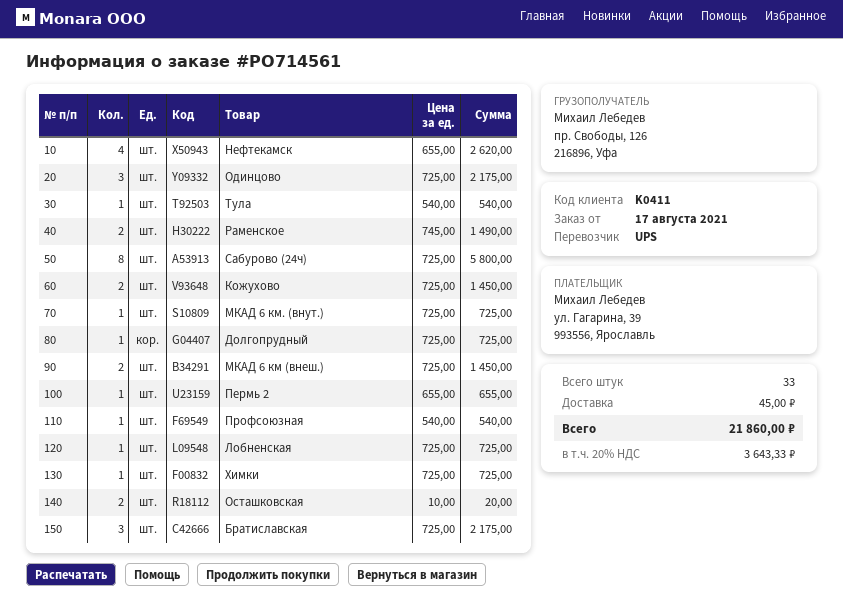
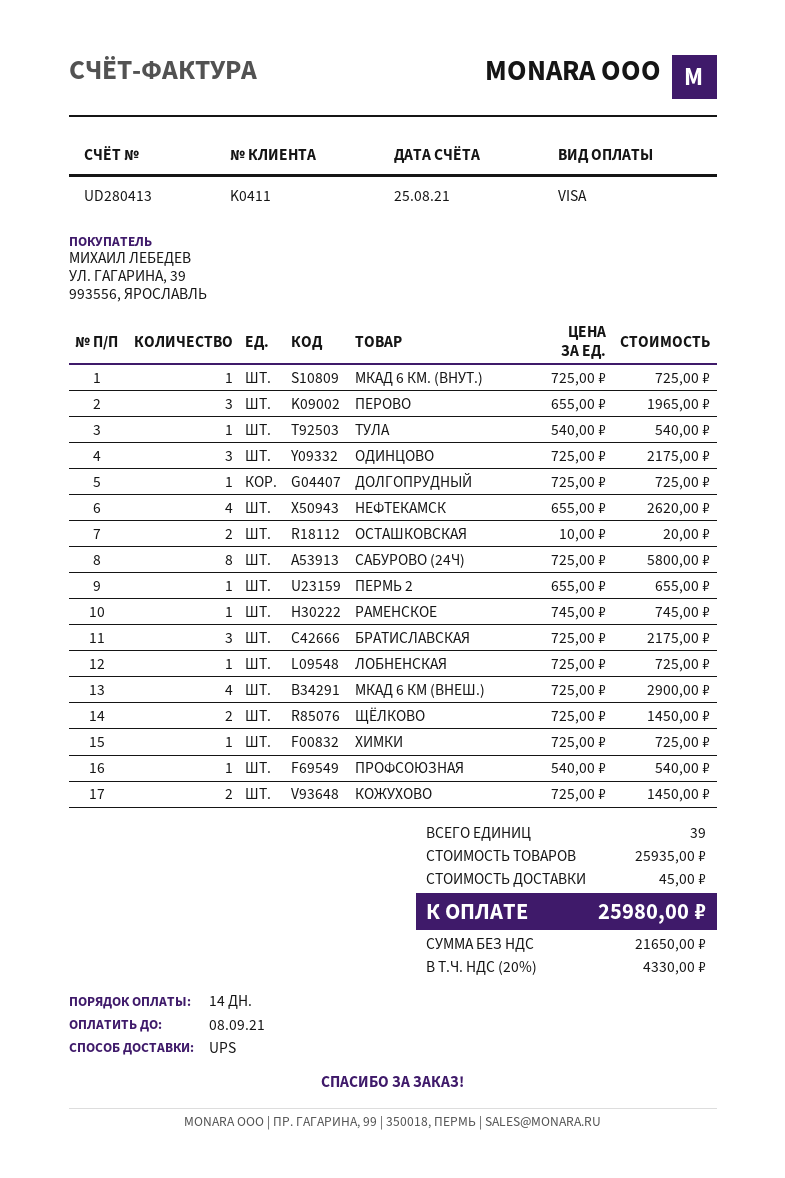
Раменское: 2 x 745.00 = 1490.00 -> 1 x 745.00 = 745.00
МКАД 6 км (внеш.): 2 x 725.00 = 1450.00 -> 4 x 725.00 = 2900.00
ПЕРОВО: none -> 3 x 655.00 = 1965.00
ЩЁЛКОВО: none -> 2 x 725.00 = 1450.00
total quantity: 33 -> 39
tax: 20% = 3643.33 -> 20% = 4330.00
total: 21860.00 -> 25980.00

